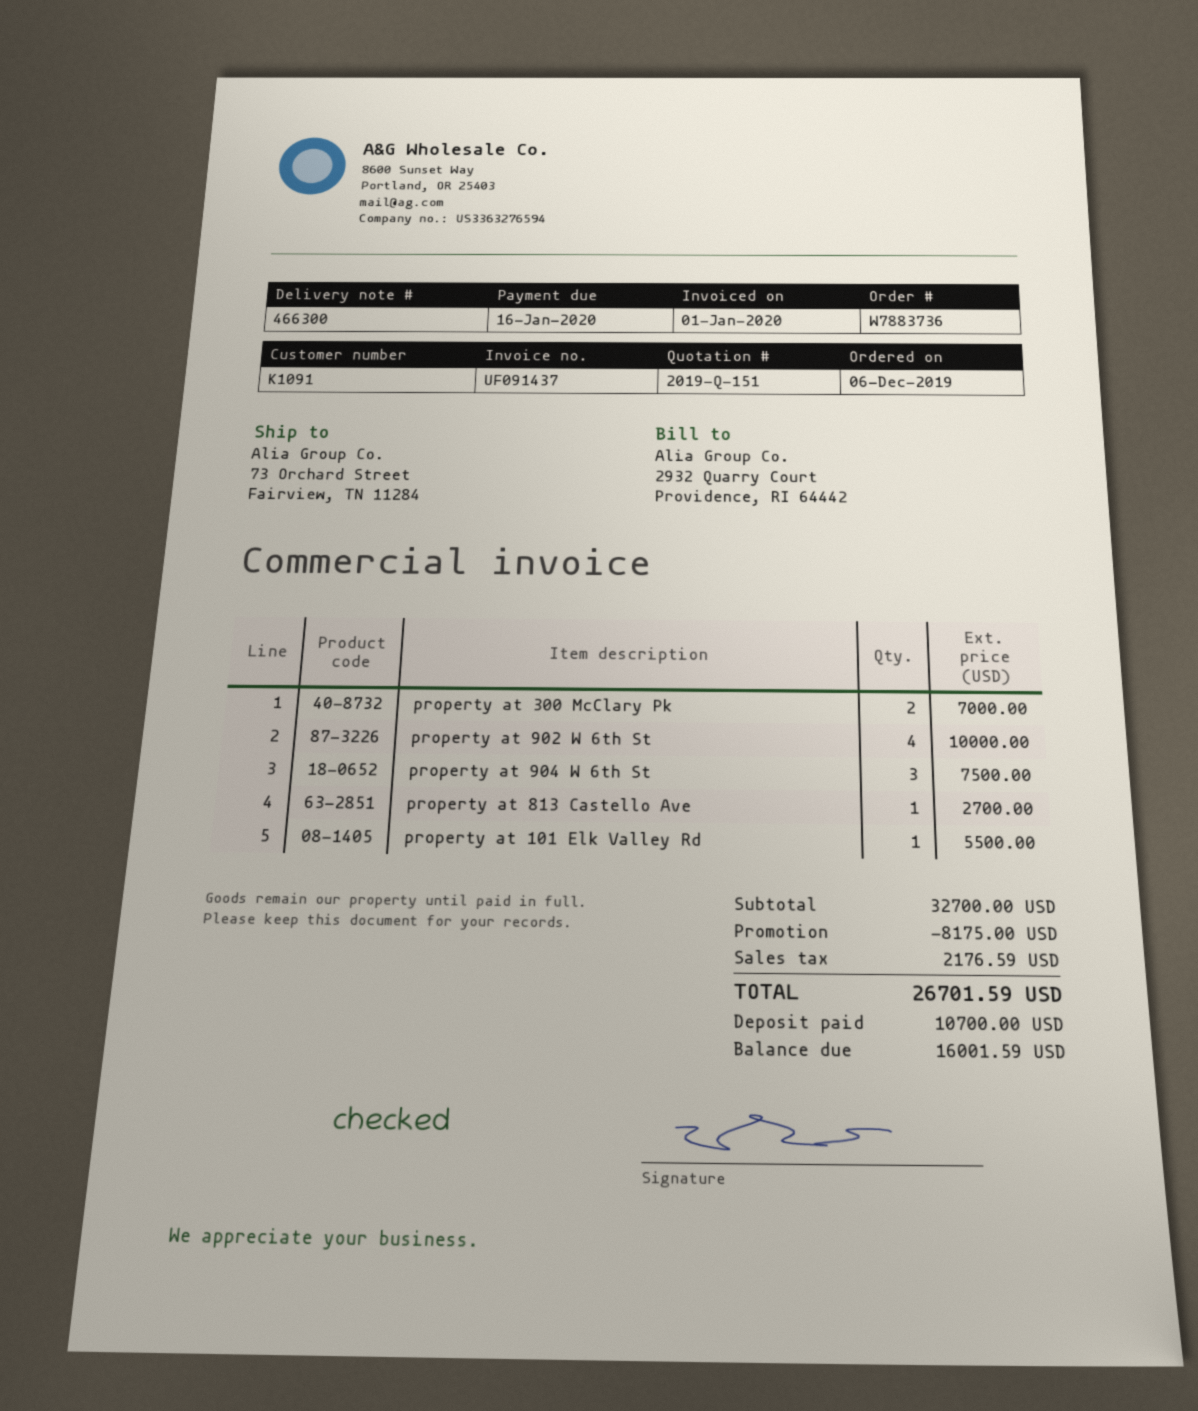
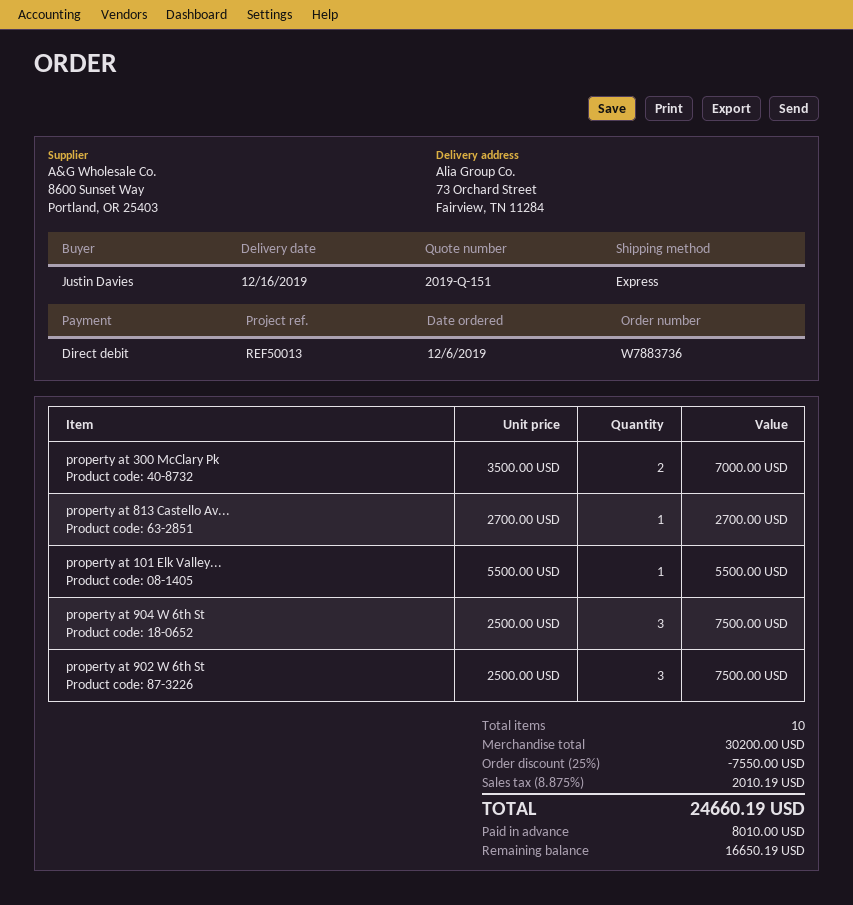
property at 902 W 6th St: 4 for 10000.00 -> 3 for 7500.00
subtotal: 32700.00 -> 30200.00
discount: 8175.00 -> 7550.00
tax: 2176.59 -> 2010.19
total: 26701.59 -> 24660.19
deposit: 10700.00 -> 8010.00
balance: 16001.59 -> 16650.19

